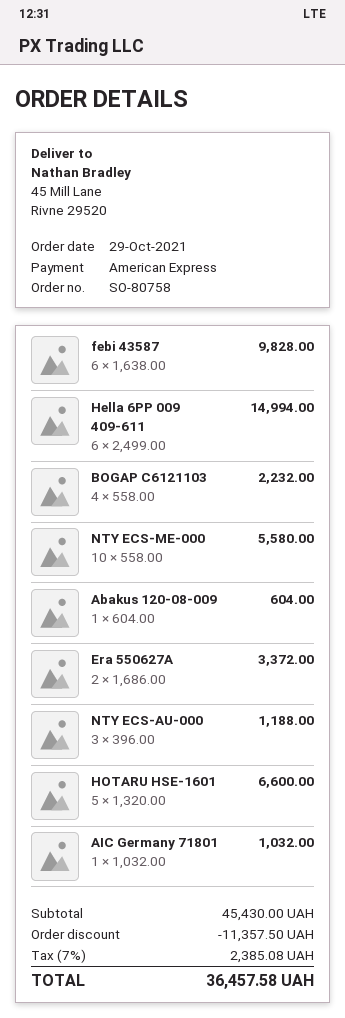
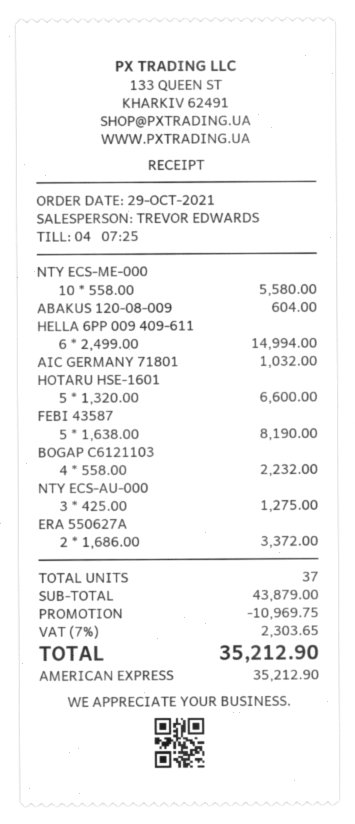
febi 43587: 6 x 1638.00 = 9828.00 -> 5 x 1638.00 = 8190.00
NTY ECS-AU-000: 3 x 396.00 = 1188.00 -> 3 x 425.00 = 1275.00
subtotal: 45430.00 -> 43879.00
discount: 11357.50 -> 10969.75
tax: 7% = 2385.08 -> 7% = 2303.65
total: 36457.58 -> 35212.90

